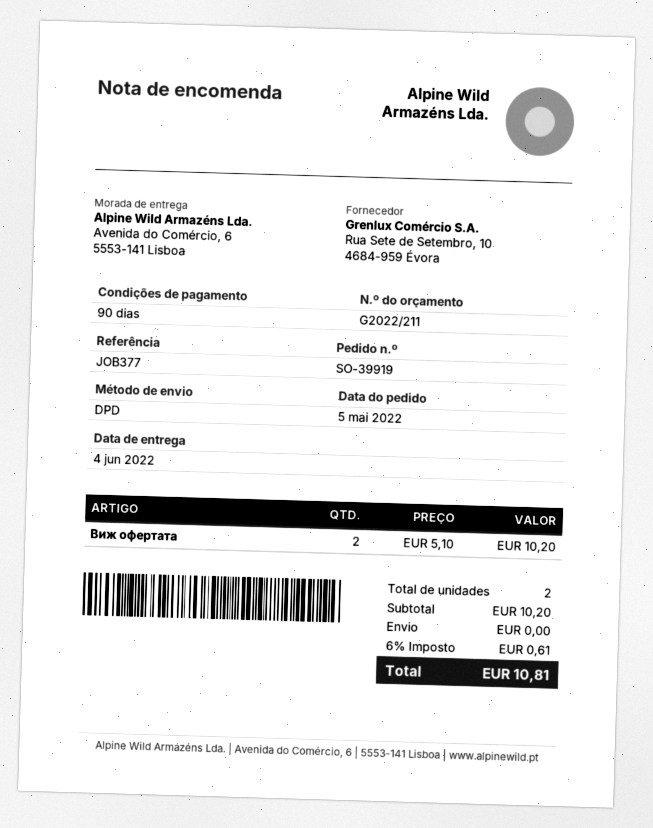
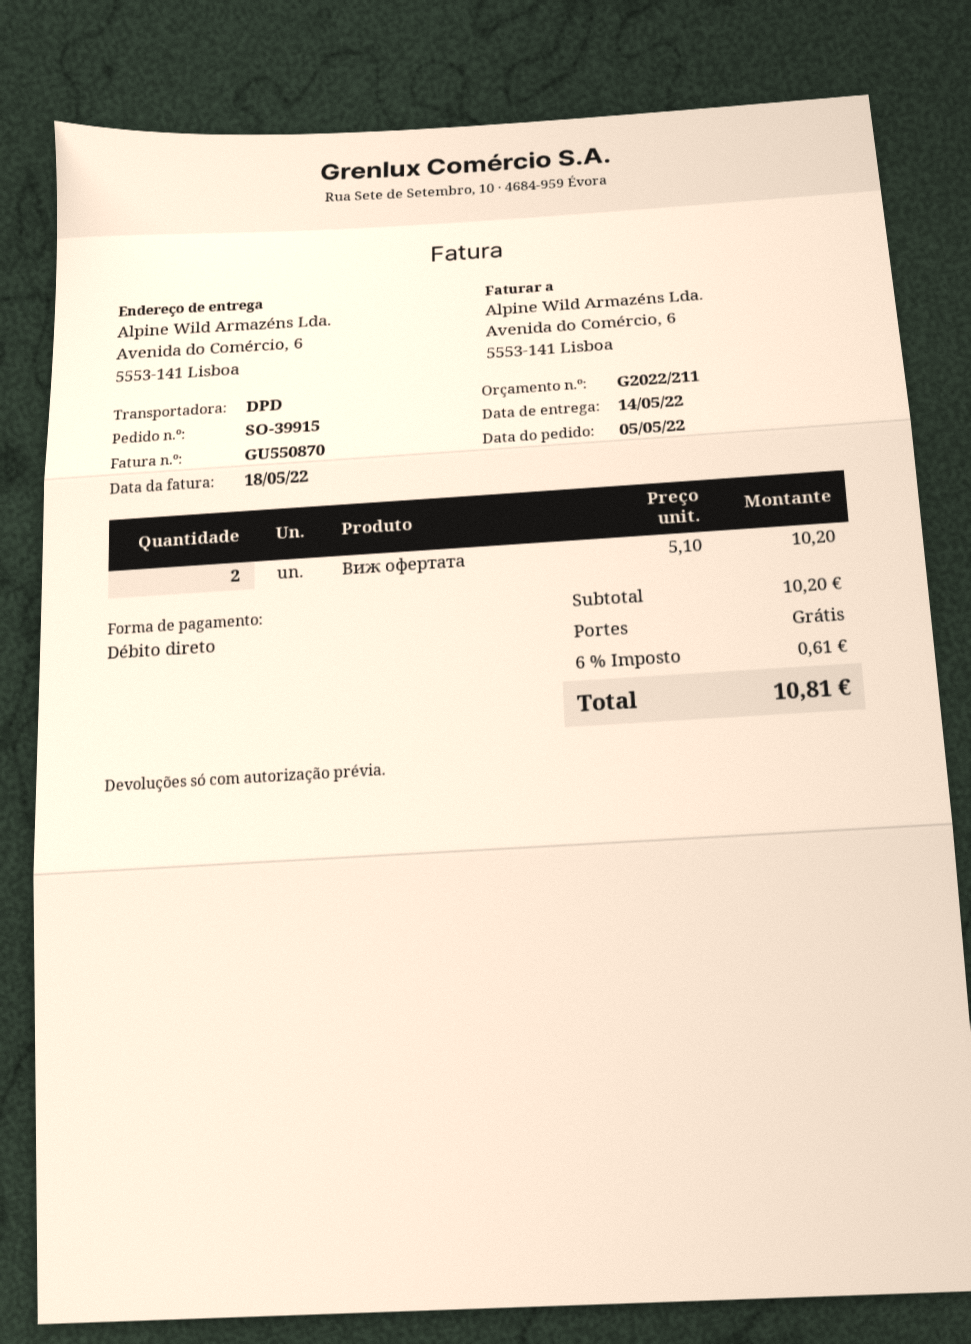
order number: SO-39919 -> SO-39915
delivery date: 2022-06-04 -> 2022-05-14

